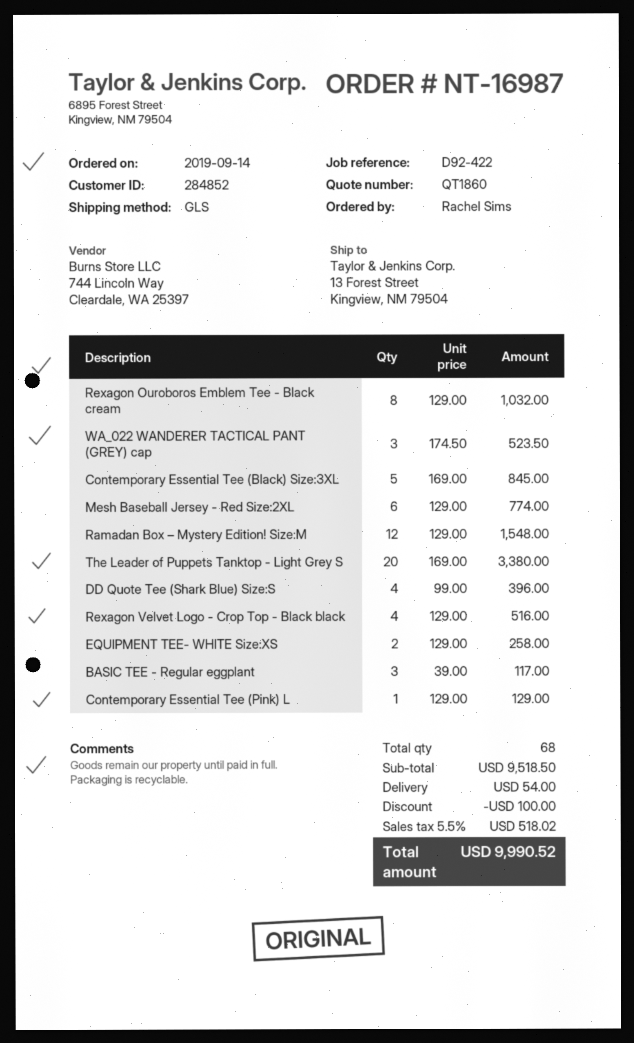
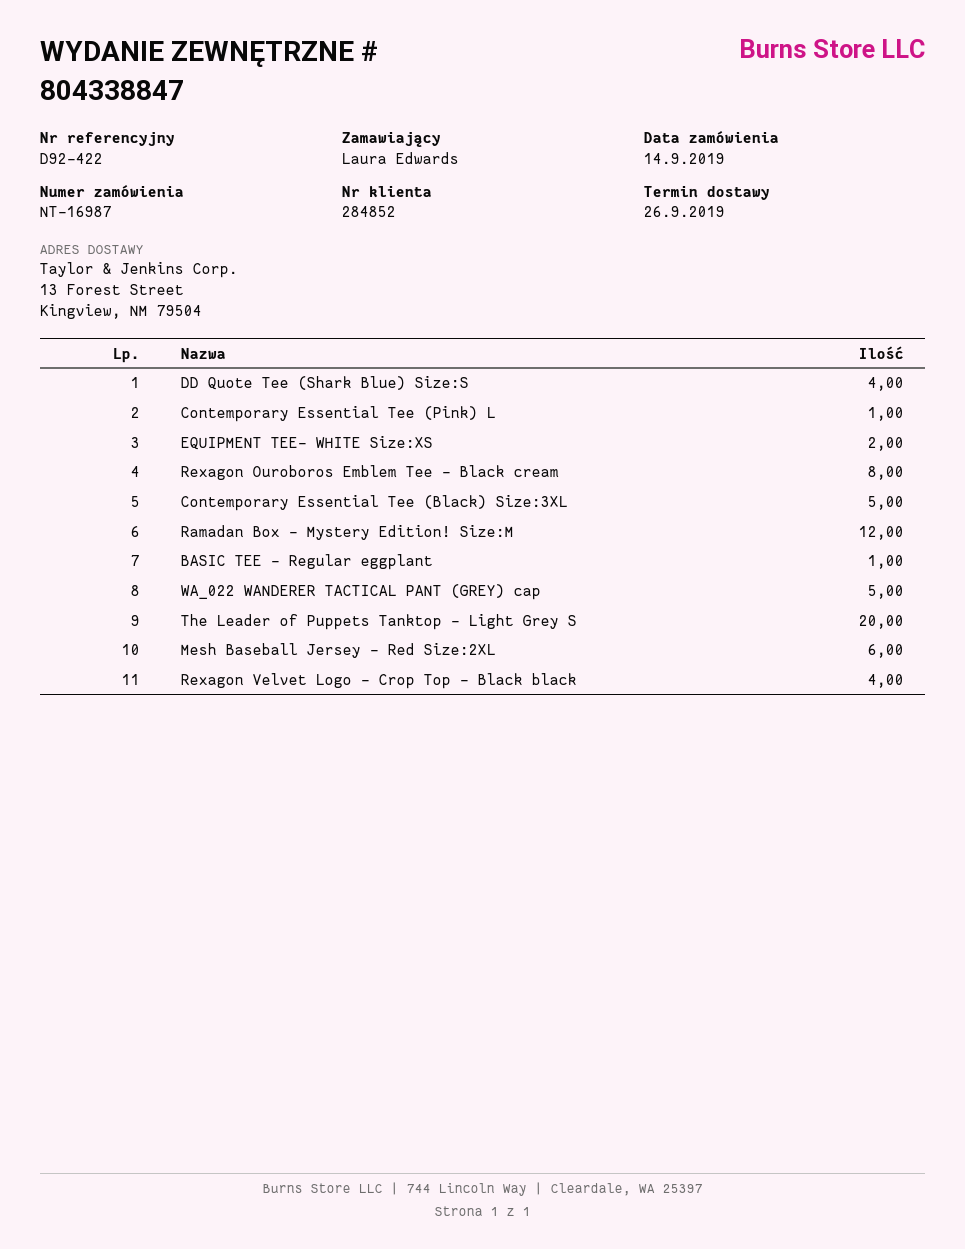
ordered by: Rachel Sims -> Laura Edwards
WA_022 WANDERER TACTICAL PANT (GREY) cap: 3 -> 5
BASIC TEE - Regular eggplant: 3 -> 1

